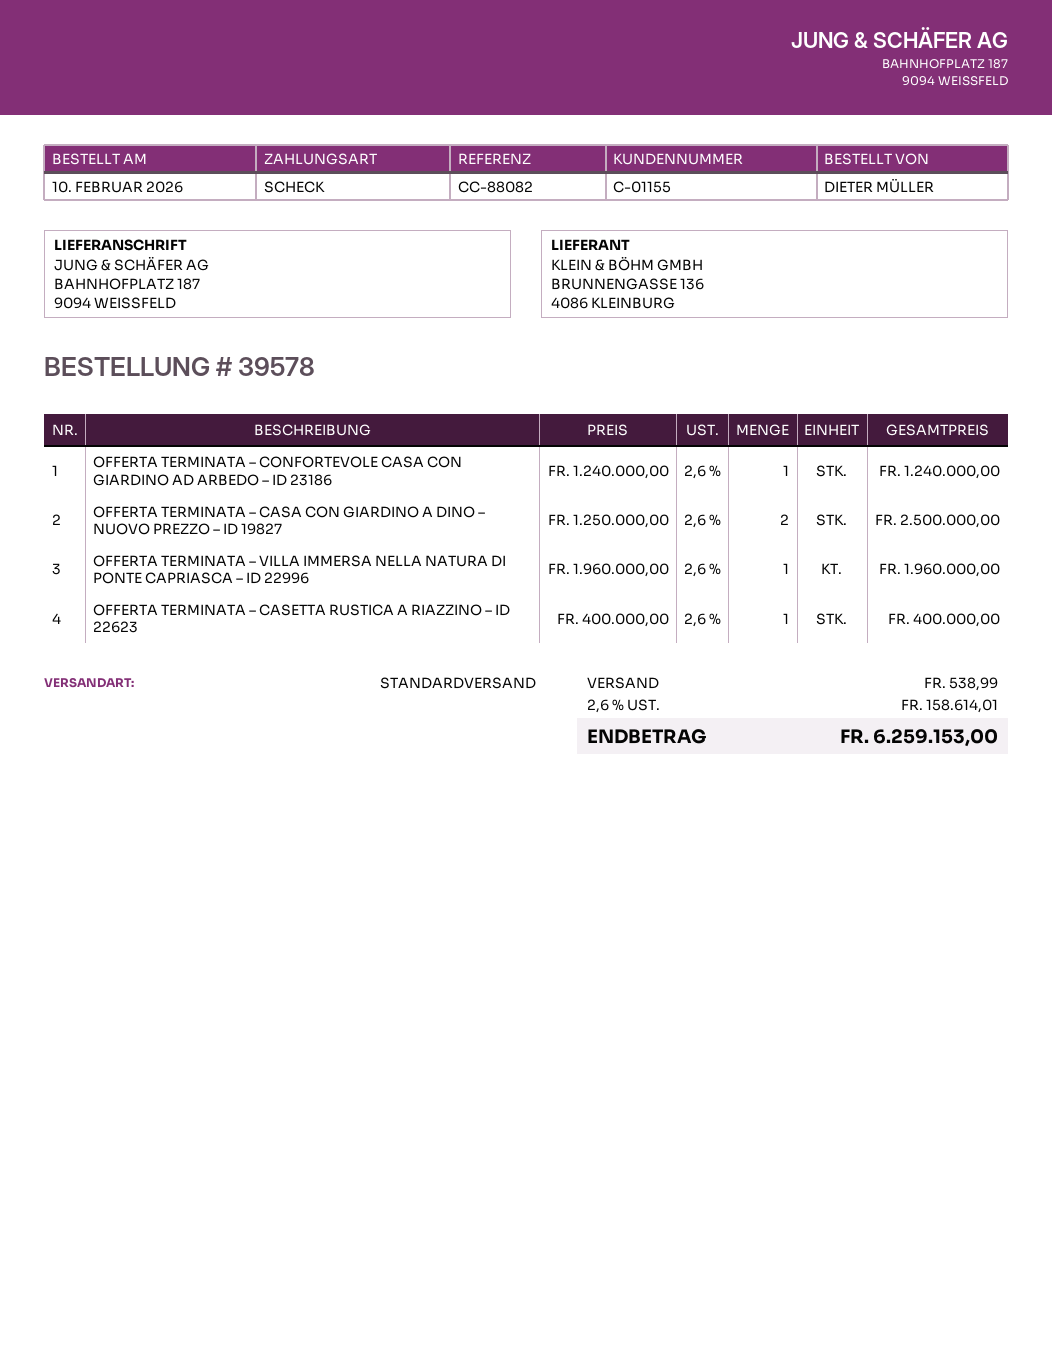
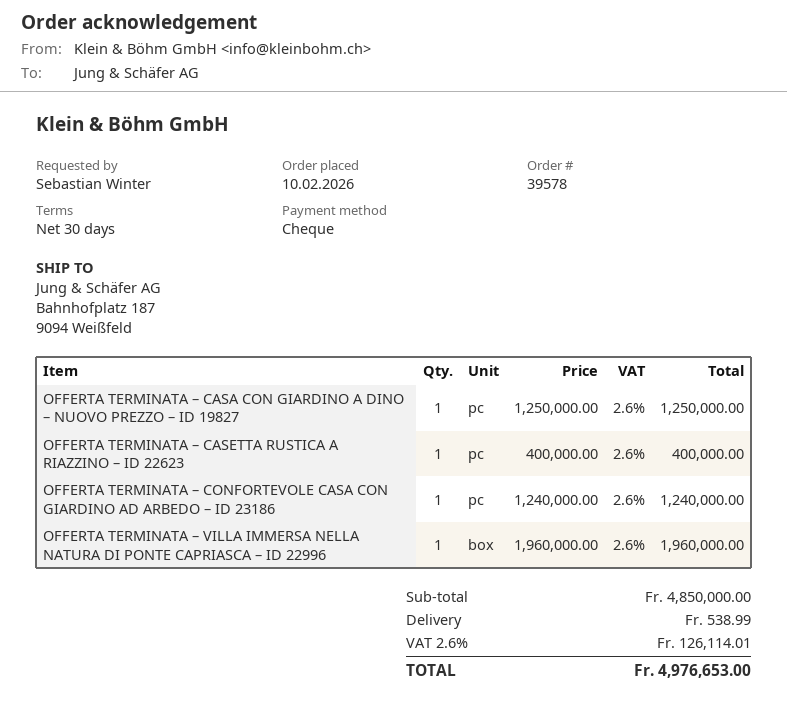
ordered by: DIETER MÜLLER -> Sebastian Winter
OFFERTA TERMINATA – CASA CON GIARDINO A DINO – NUOVO PREZZO – ID 19827: 2 x 1250000.00 = 2500000.00 -> 1 x 1250000.00 = 1250000.00
tax: 2.6% = 158614.01 -> 2.6% = 126114.01
total: 6259153.00 -> 4976653.00

